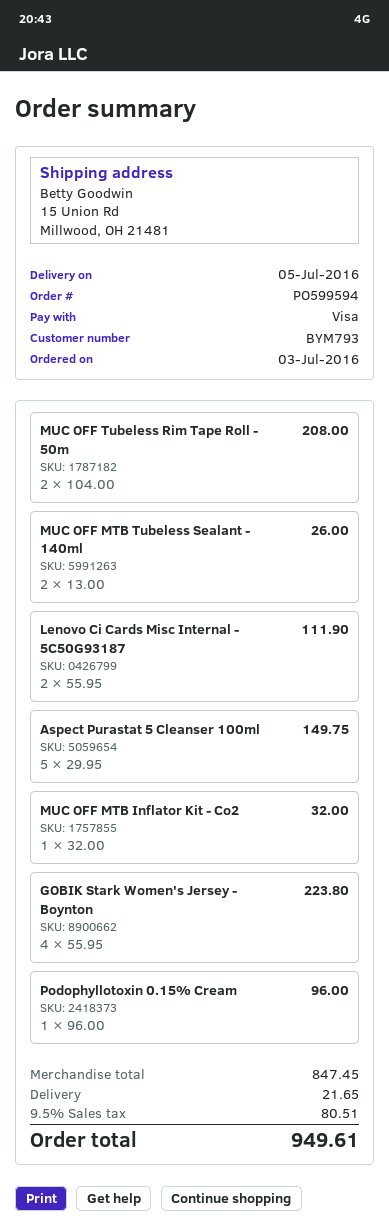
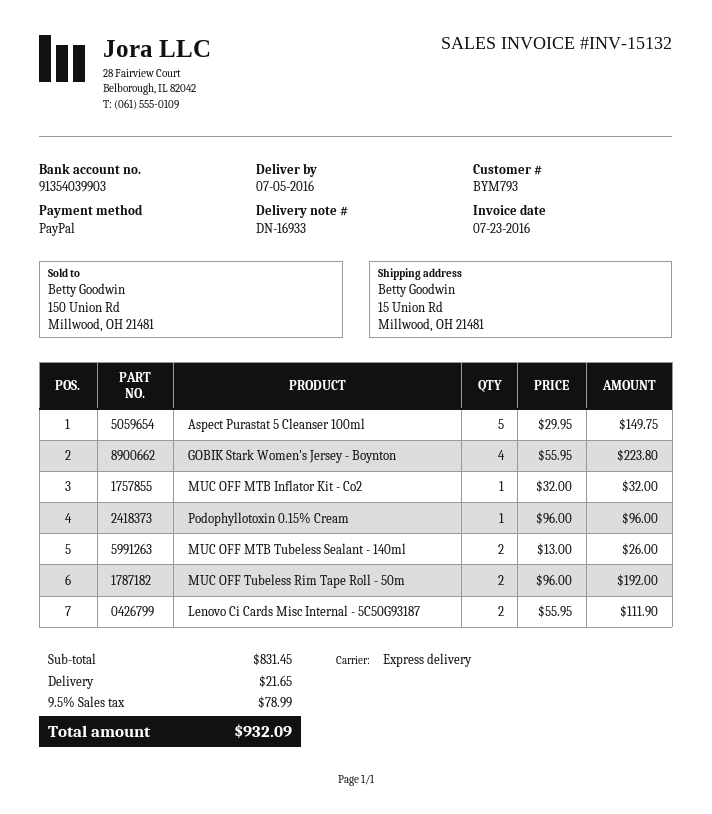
payment method: Visa -> PayPal
MUC OFF Tubeless Rim Tape Roll - 50m: 2 x 104.00 = 208.00 -> 2 x 96.00 = 192.00
subtotal: 847.45 -> 831.45
tax: 9.5% = 80.51 -> 9.5% = 78.99
total: 949.61 -> 932.09

